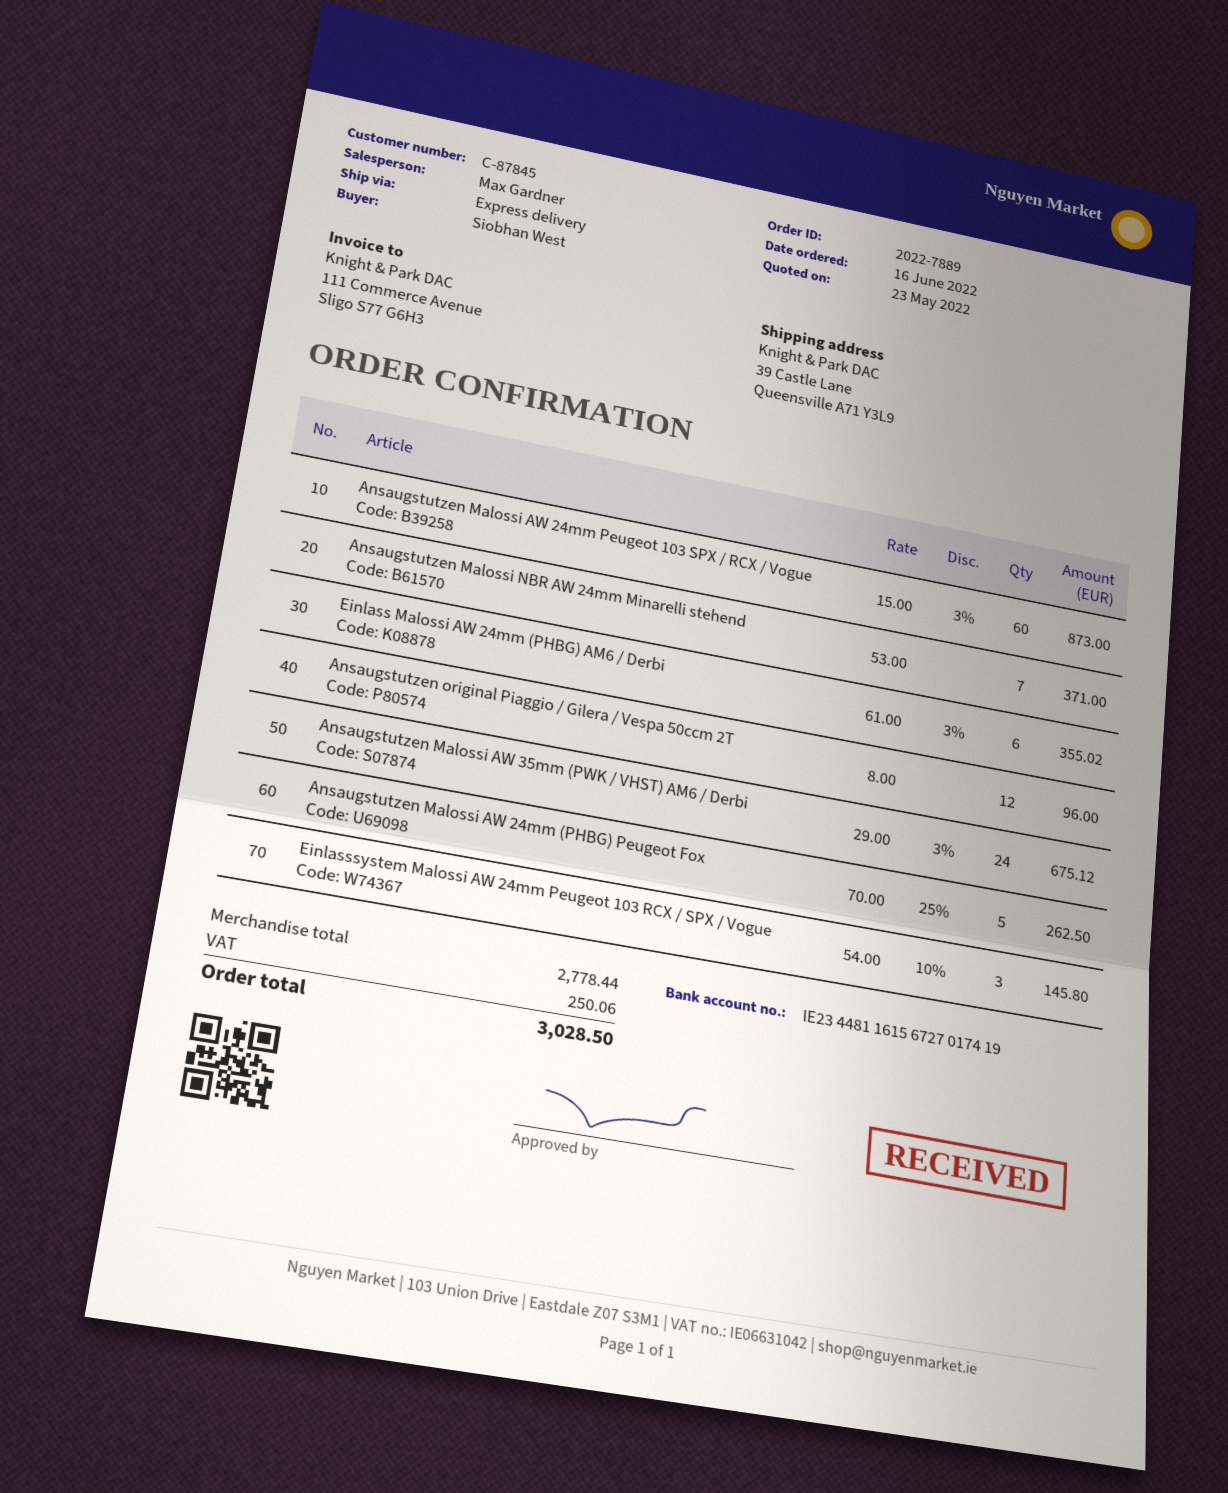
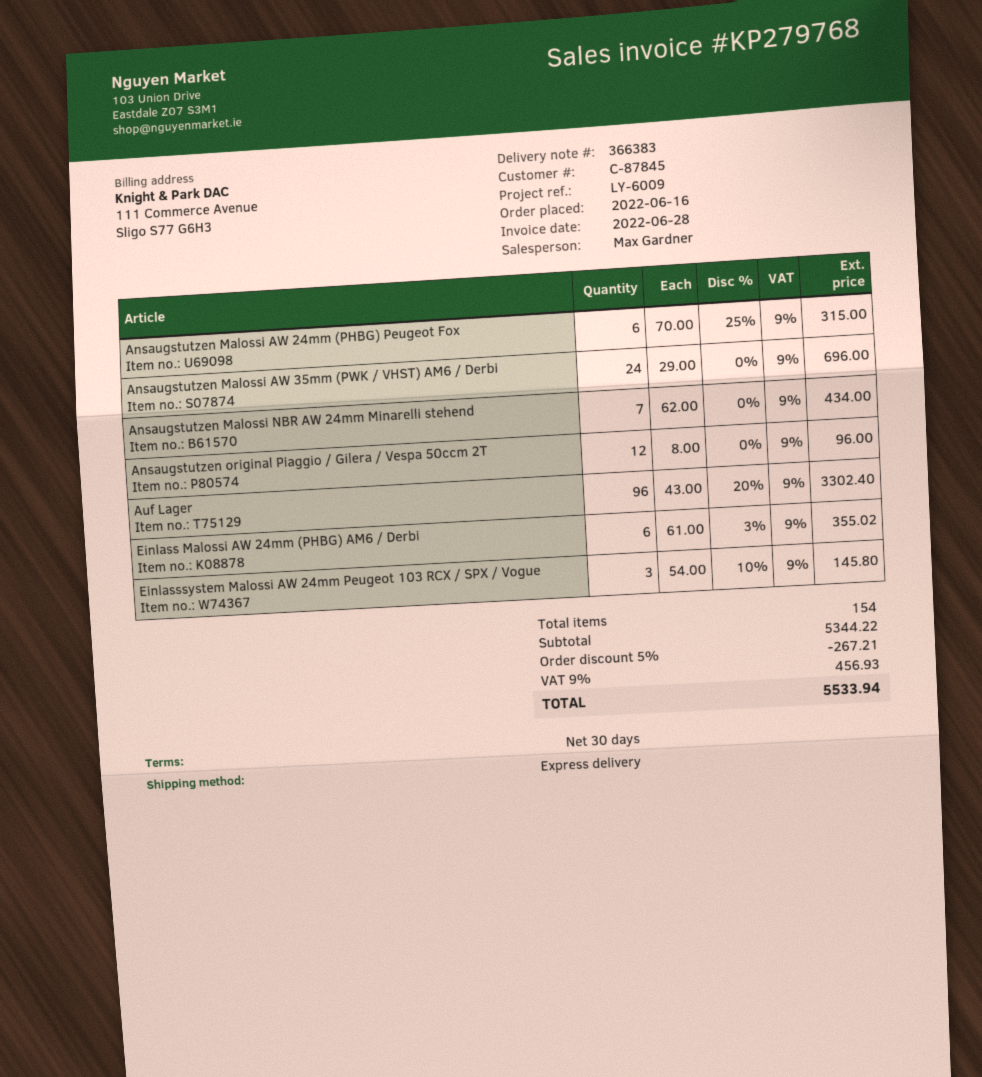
Ansaugstutzen Malossi AW 24mm Peugeot 103 SPX / RCX / Vogue: 60 x 15.00 - 3% = 873.00 -> none
Ansaugstutzen Malossi NBR AW 24mm Minarelli stehend: 7 x 53.00 = 371.00 -> 7 x 62.00 = 434.00
Ansaugstutzen Malossi AW 35mm (PWK / VHST) AM6 / Derbi: 24 x 29.00 - 3% = 675.12 -> 24 x 29.00 = 696.00
Ansaugstutzen Malossi AW 24mm (PHBG) Peugeot Fox: 5 x 70.00 - 25% = 262.50 -> 6 x 70.00 - 25% = 315.00
Auf Lager: none -> 96 x 43.00 - 20% = 3302.40
subtotal: 2778.44 -> 5344.22
discount: none -> 5% = 267.21
tax: 250.06 -> 456.93
total: 3028.50 -> 5533.94

